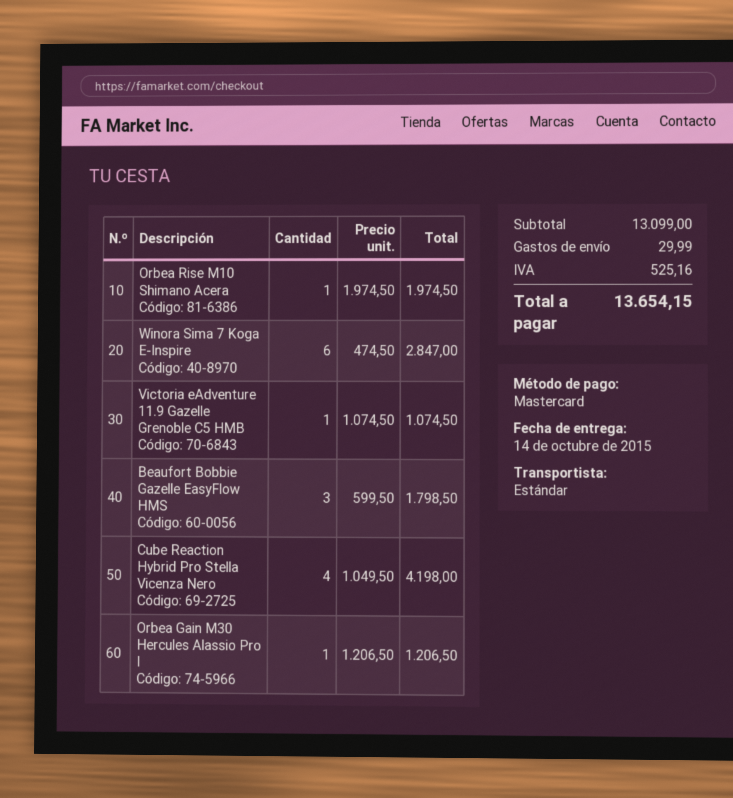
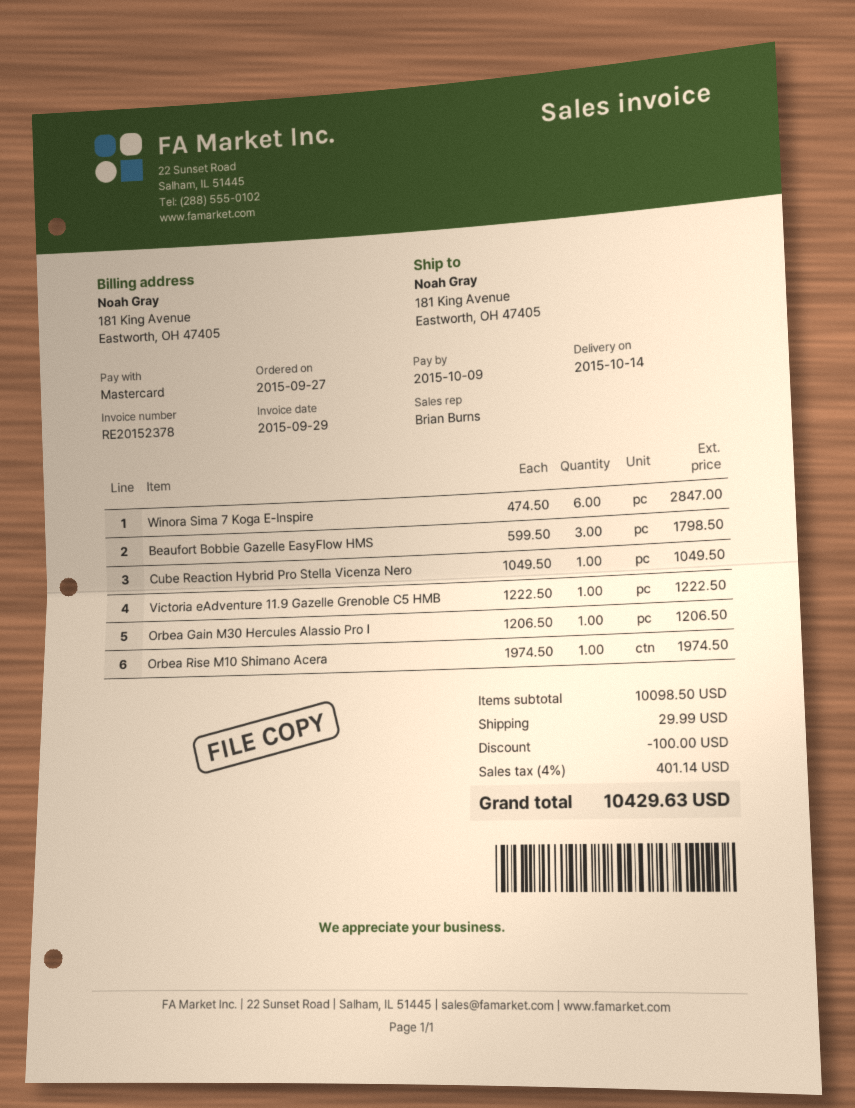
Victoria eAdventure 11.9 Gazelle Grenoble C5 HMB: 1 x 1074.50 = 1074.50 -> 1 x 1222.50 = 1222.50
Cube Reaction Hybrid Pro Stella Vicenza Nero: 4 x 1049.50 = 4198.00 -> 1 x 1049.50 = 1049.50
subtotal: 13099.00 -> 10098.50
discount: none -> 100.00
tax: 525.16 -> 401.14
total: 13654.15 -> 10429.63

